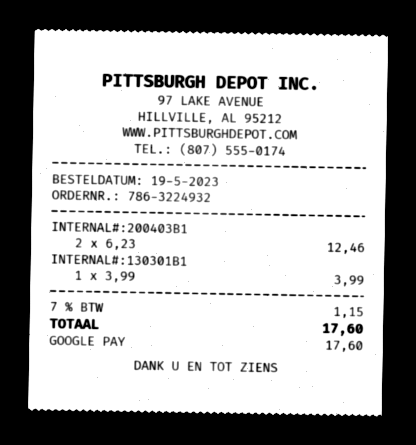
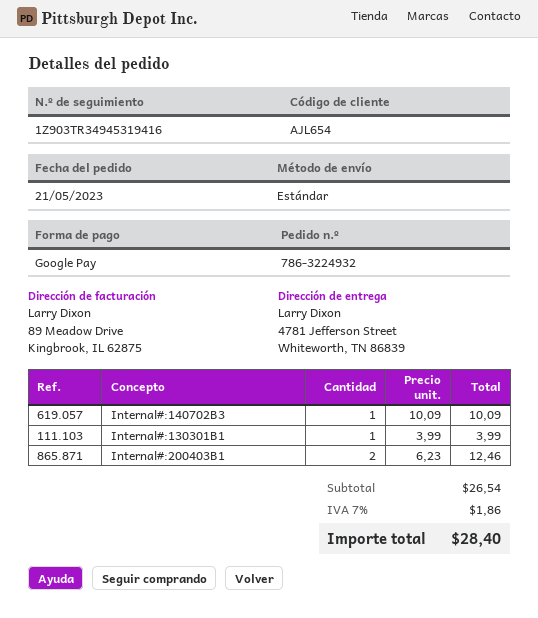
order date: 2023-05-19 -> 2023-05-21
Internal#:140702B3: none -> 1 x 10.09 = 10.09
tax: 7% = 1.15 -> 7% = 1.86
total: 17.60 -> 28.40

